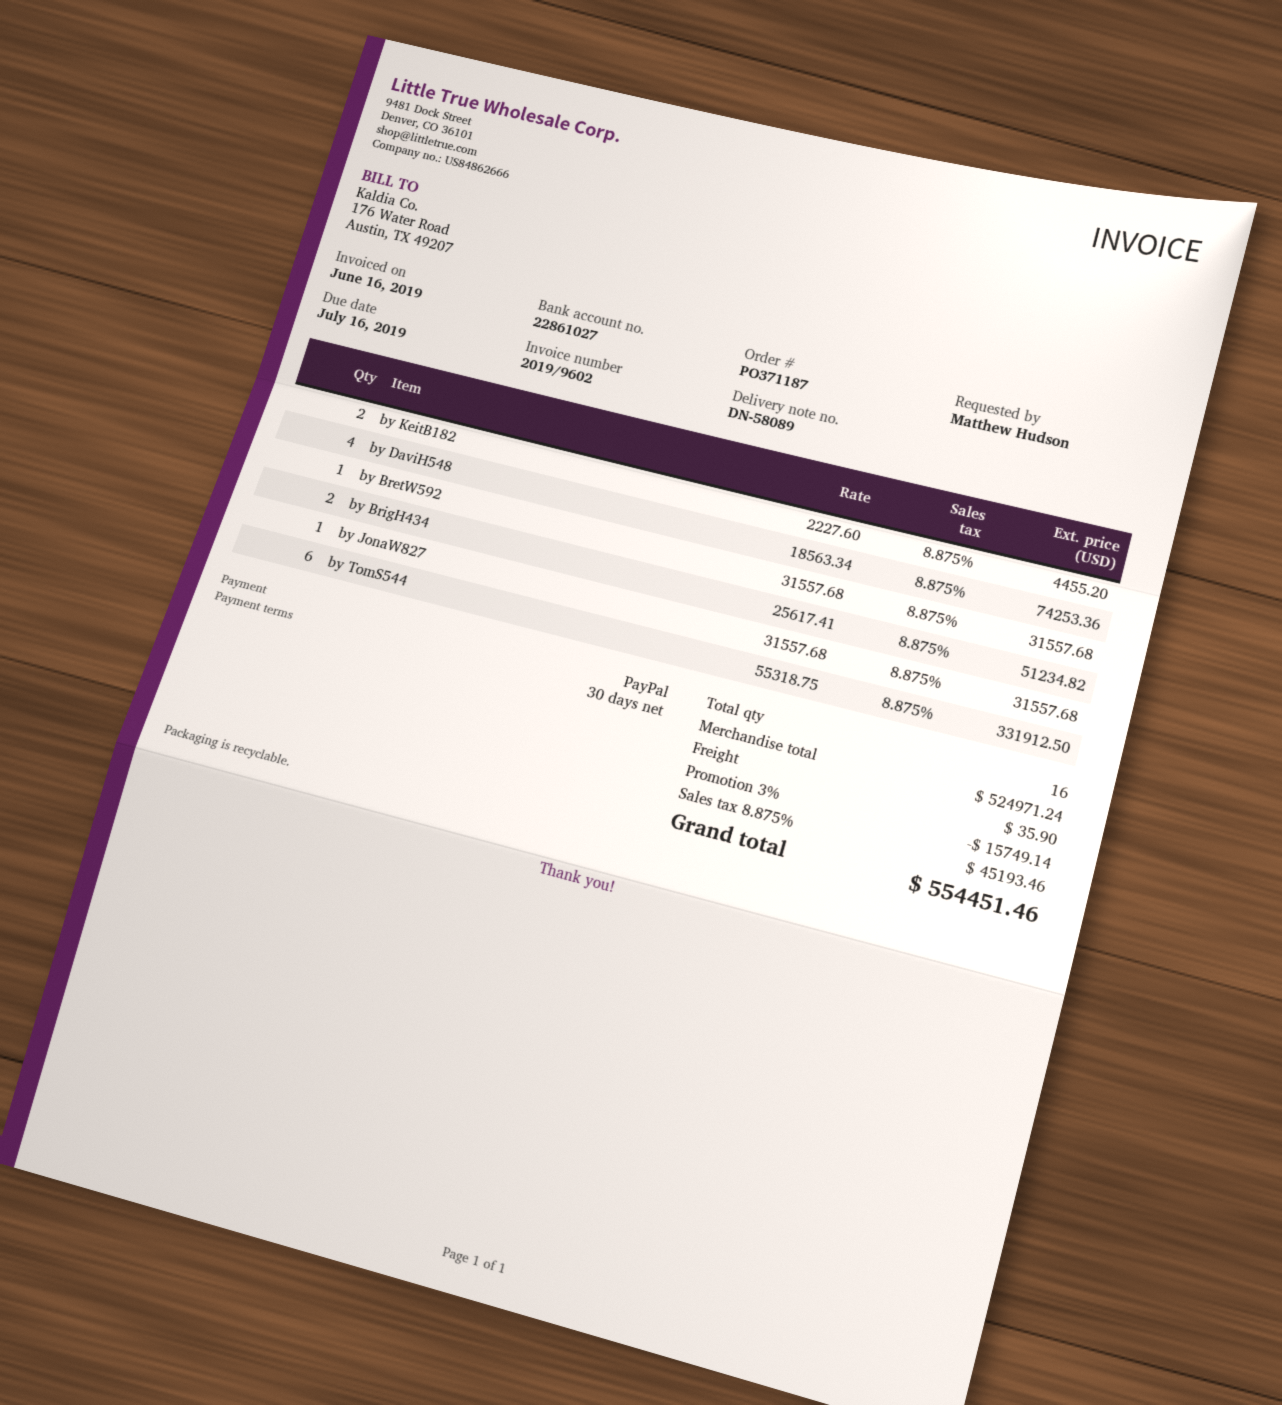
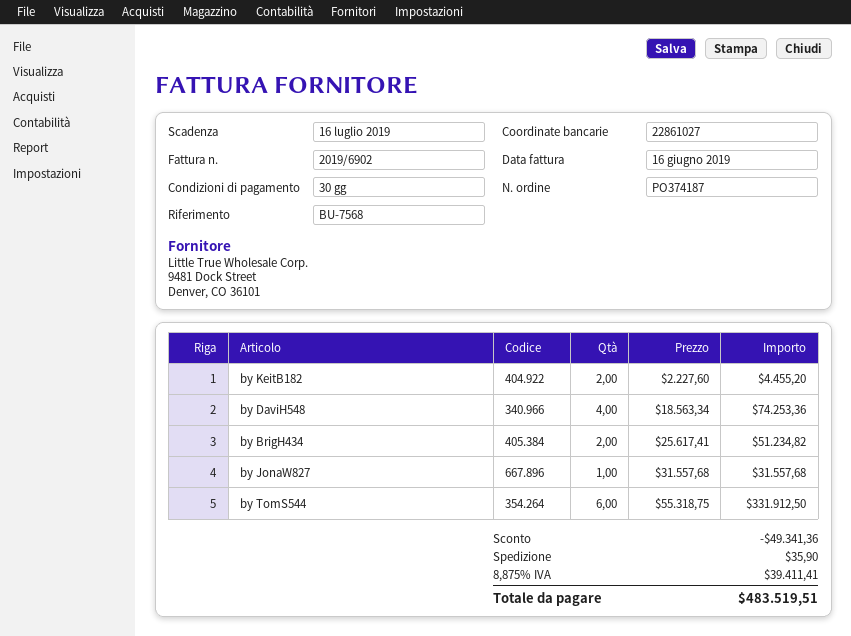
order number: PO371187 -> PO374187
invoice number: 2019/9602 -> 2019/6902
by BretW592: 1 x 31557.68 = 31557.68 -> none
discount: 15749.14 -> 49341.36
tax: 8.875% = 45193.46 -> 8.875% = 39411.41
total: 554451.46 -> 483519.51

